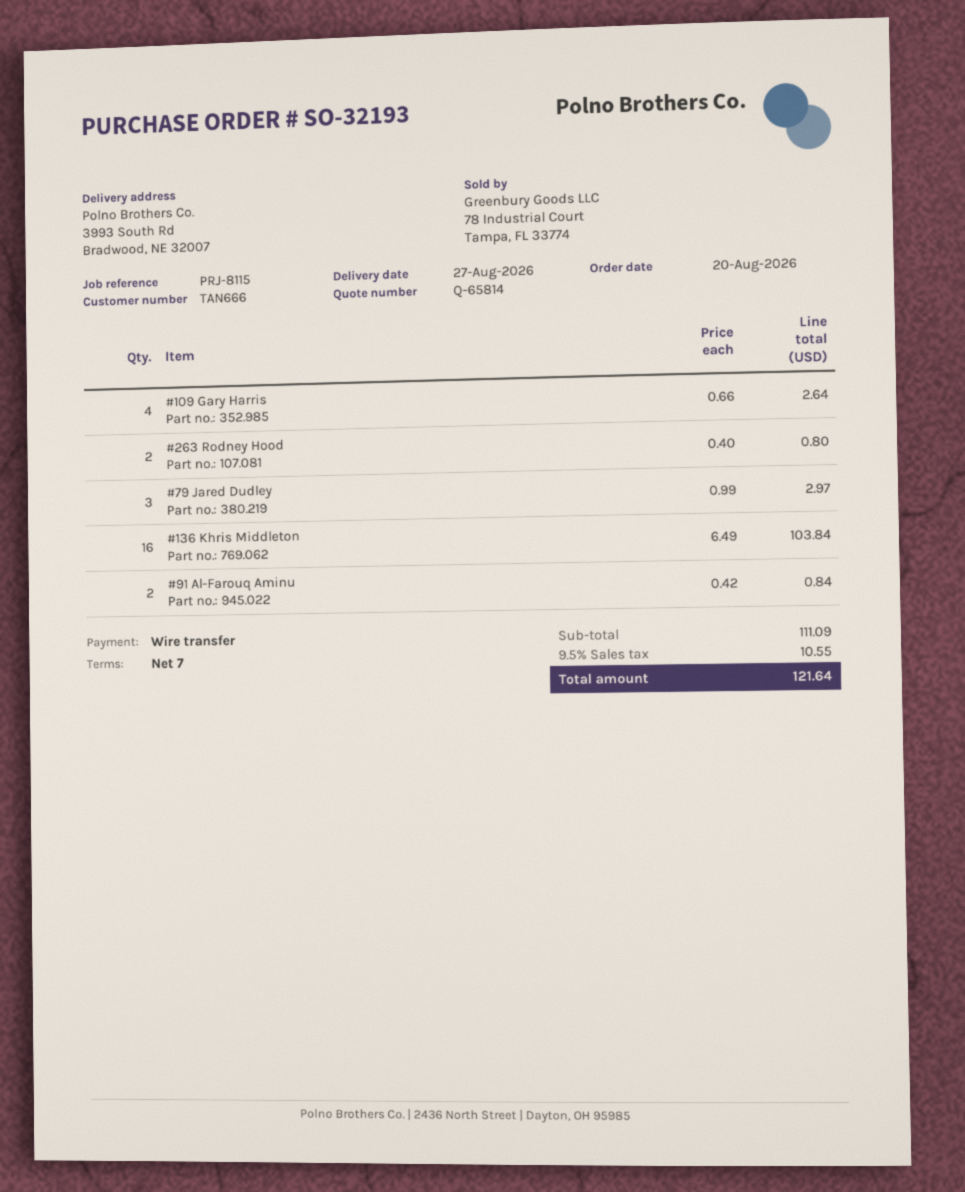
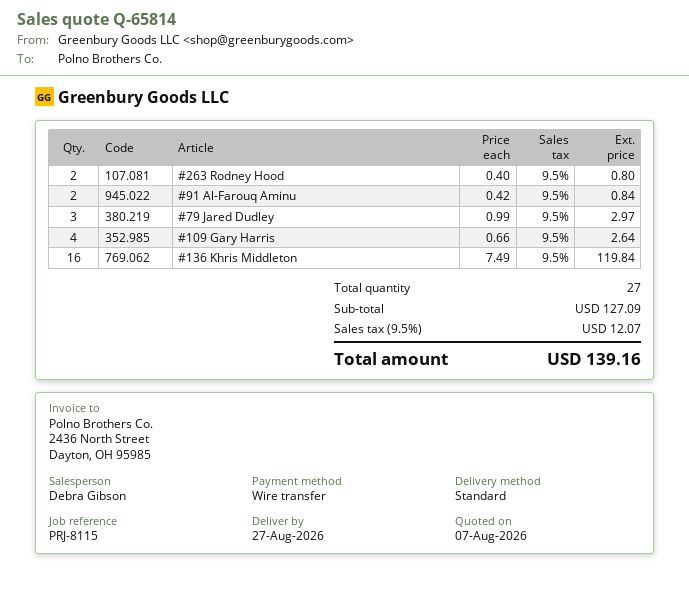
#136 Khris Middleton: 16 x 6.49 = 103.84 -> 16 x 7.49 = 119.84
subtotal: 111.09 -> 127.09
tax: 9.5% = 10.55 -> 9.5% = 12.07
total: 121.64 -> 139.16

